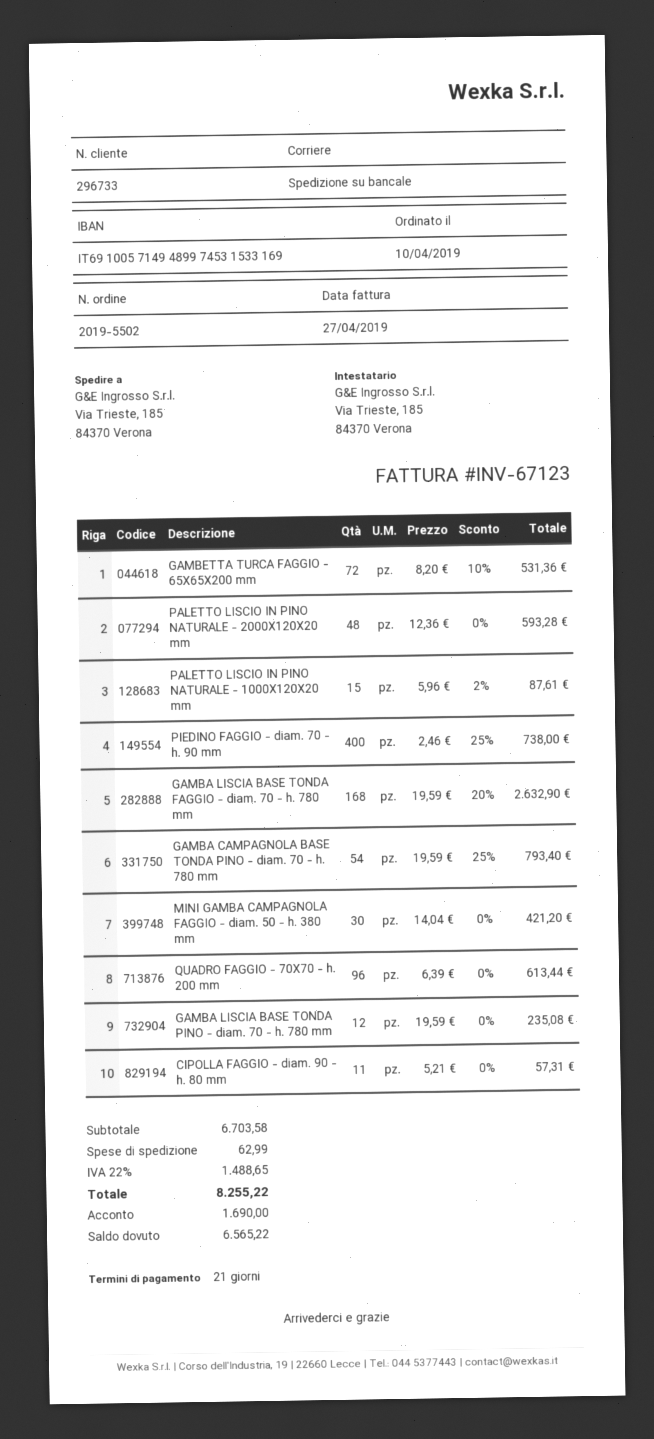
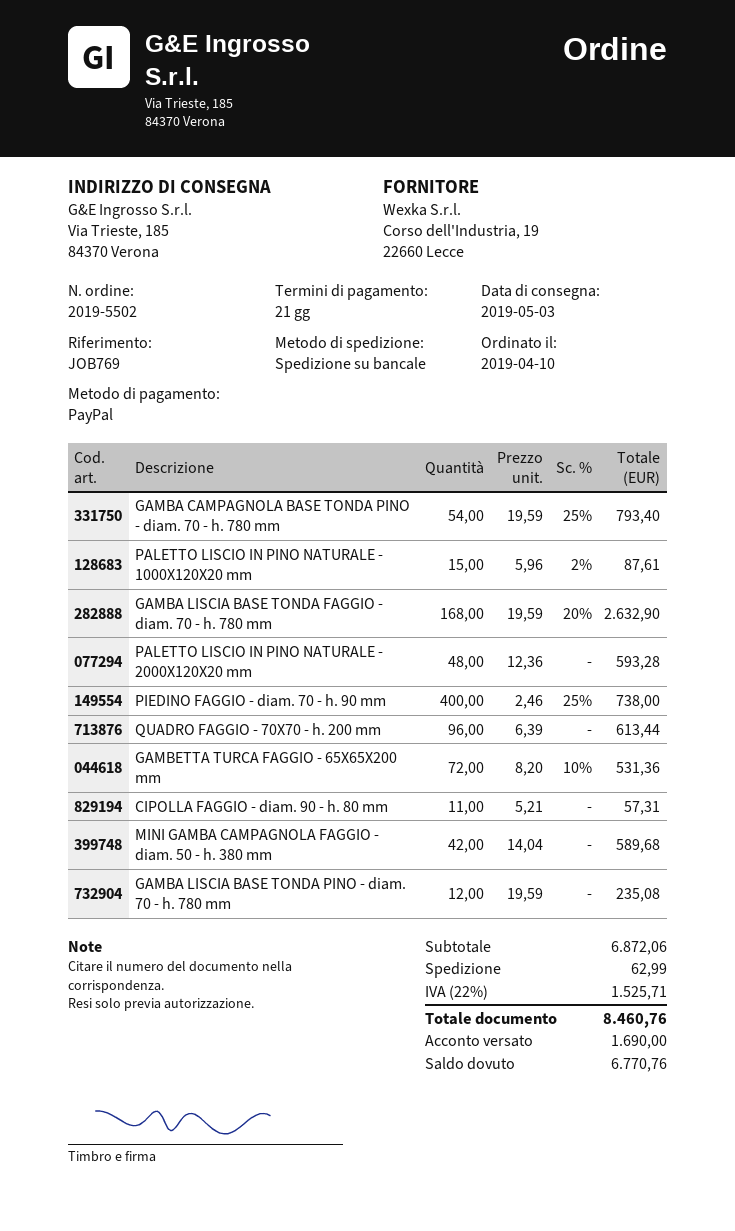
MINI GAMBA CAMPAGNOLA FAGGIO - diam. 50 - h. 380 mm: 30 x 14.04 = 421.20 -> 42 x 14.04 = 589.68
subtotal: 6703.58 -> 6872.06
tax: 22% = 1488.65 -> 22% = 1525.71
total: 8255.22 -> 8460.76
balance: 6565.22 -> 6770.76

